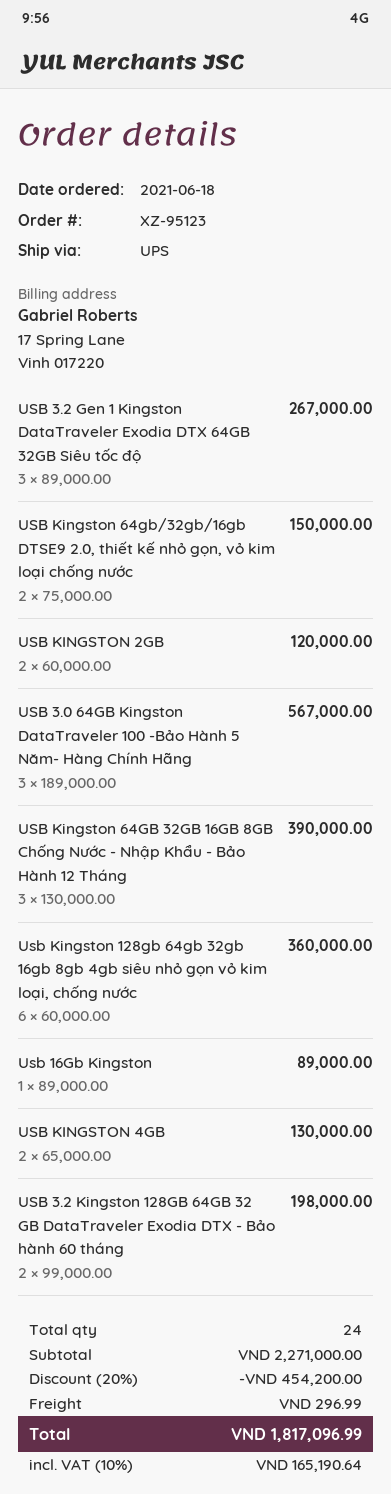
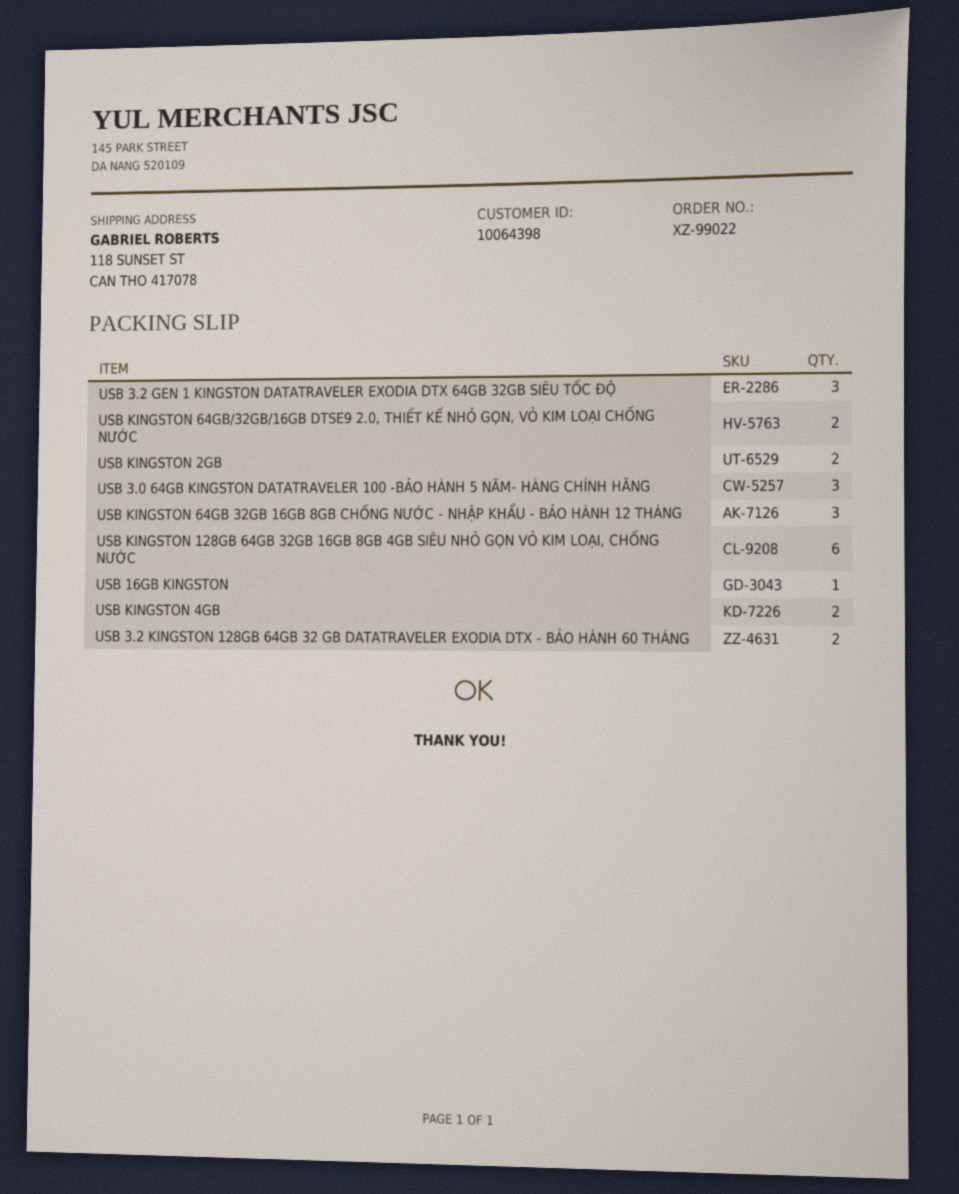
order number: XZ-95123 -> XZ-99022

